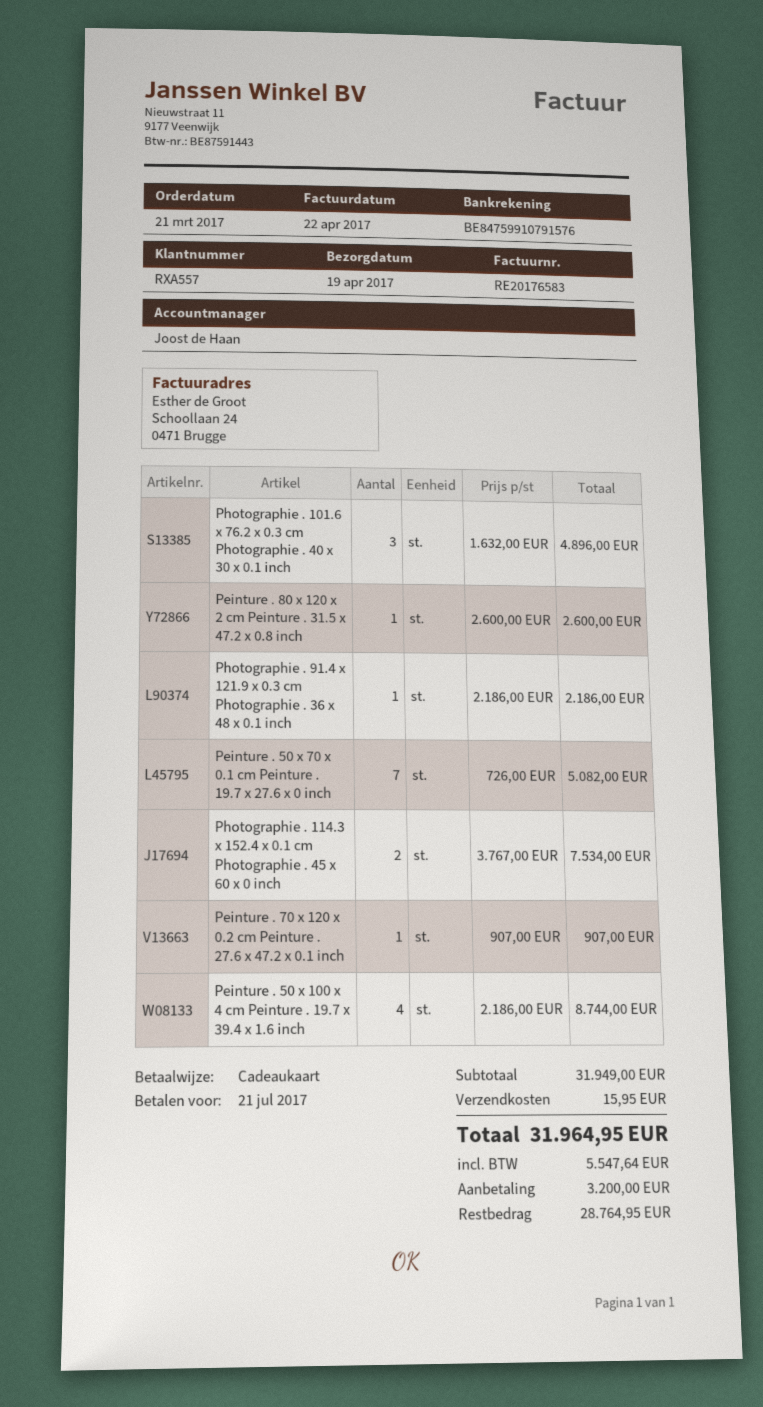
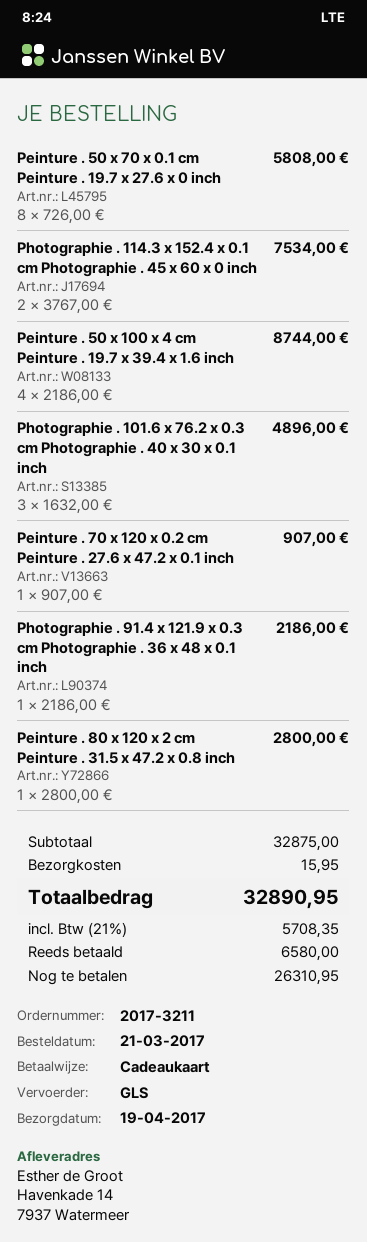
Peinture . 80 x 120 x 2 cm Peinture . 31.5 x 47.2 x 0.8 inch: 1 x 2600.00 = 2600.00 -> 1 x 2800.00 = 2800.00
Peinture . 50 x 70 x 0.1 cm Peinture . 19.7 x 27.6 x 0 inch: 7 x 726.00 = 5082.00 -> 8 x 726.00 = 5808.00
subtotal: 31949.00 -> 32875.00
tax: 5547.64 -> 5708.35
total: 31964.95 -> 32890.95
deposit: 3200.00 -> 6580.00
balance: 28764.95 -> 26310.95

